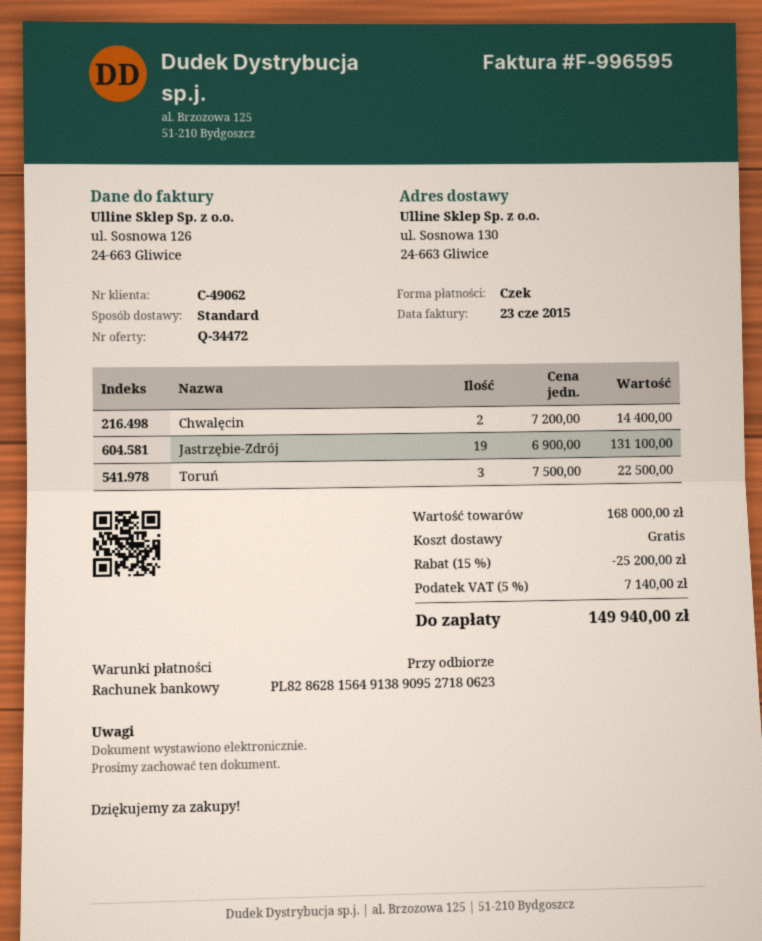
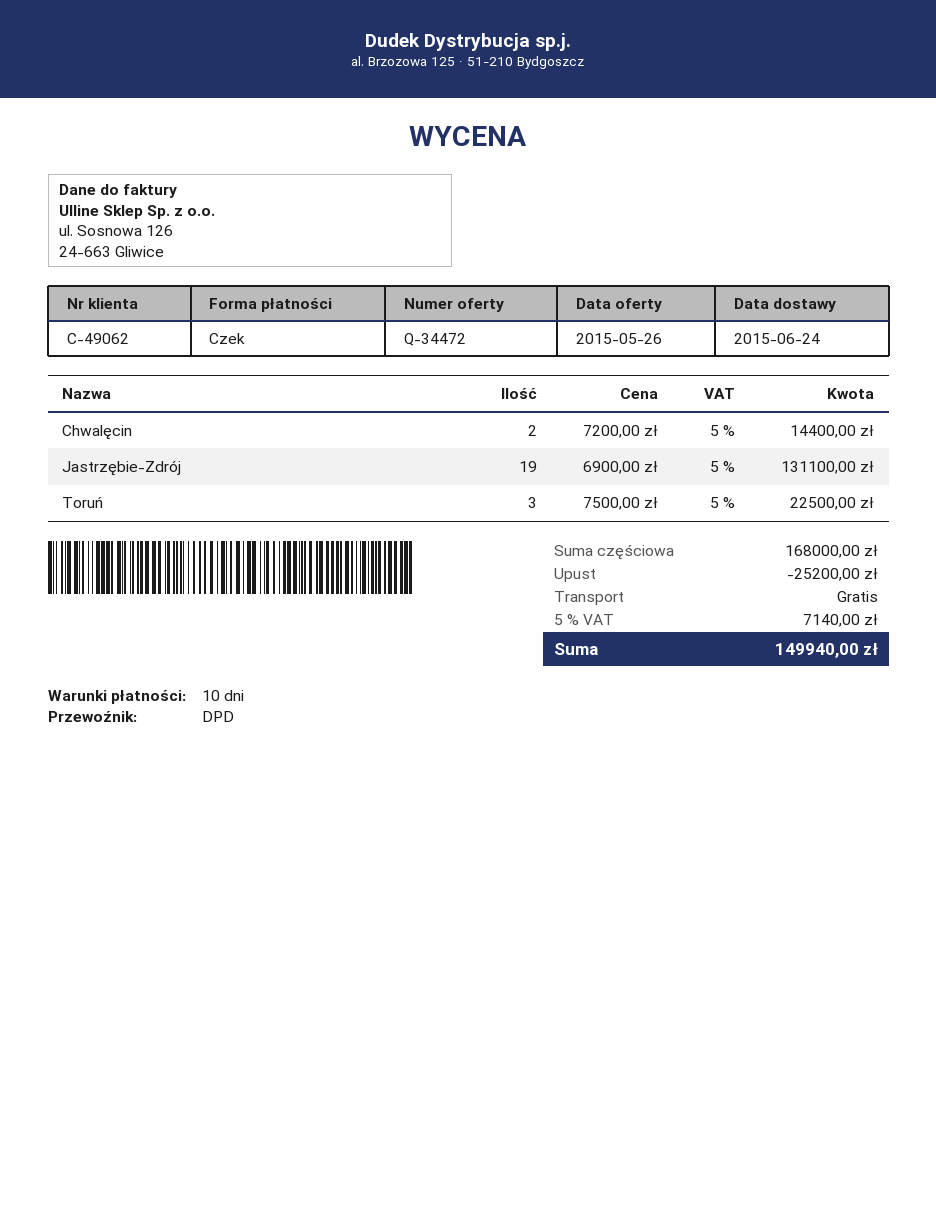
payment terms: on receipt -> 10 days
shipping method: standard -> DPD

